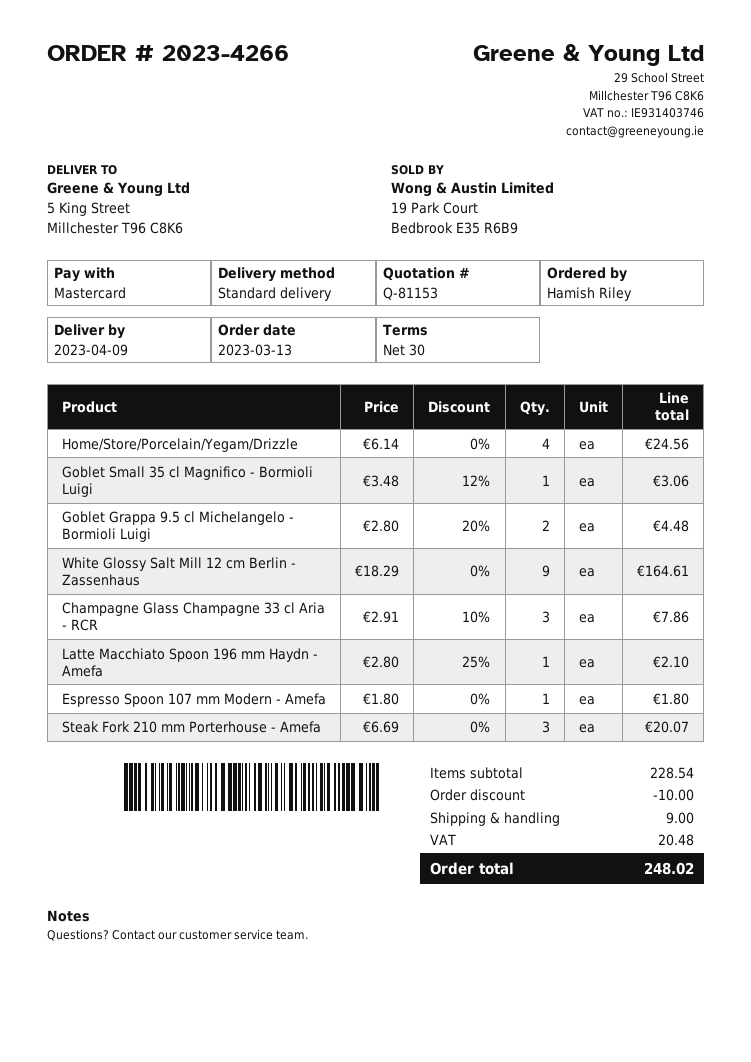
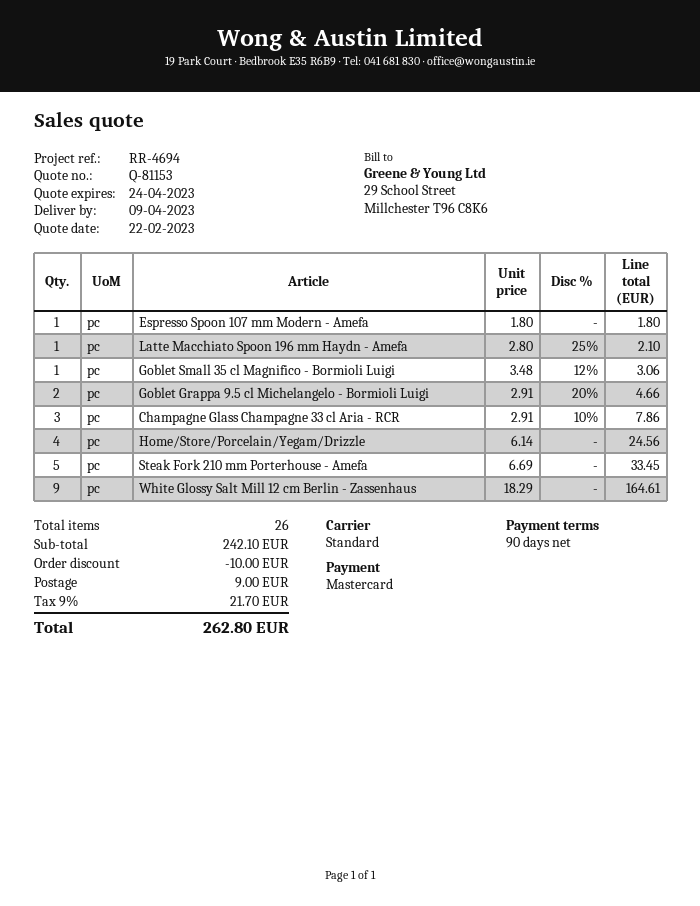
payment terms: 30 days -> 90 days
Goblet Grappa 9.5 cl Michelangelo - Bormioli Luigi: 2 x 2.80 - 20% = 4.48 -> 2 x 2.91 - 20% = 4.66
Steak Fork 210 mm Porterhouse - Amefa: 3 x 6.69 = 20.07 -> 5 x 6.69 = 33.45
subtotal: 228.54 -> 242.10
tax: 20.48 -> 21.70
total: 248.02 -> 262.80

